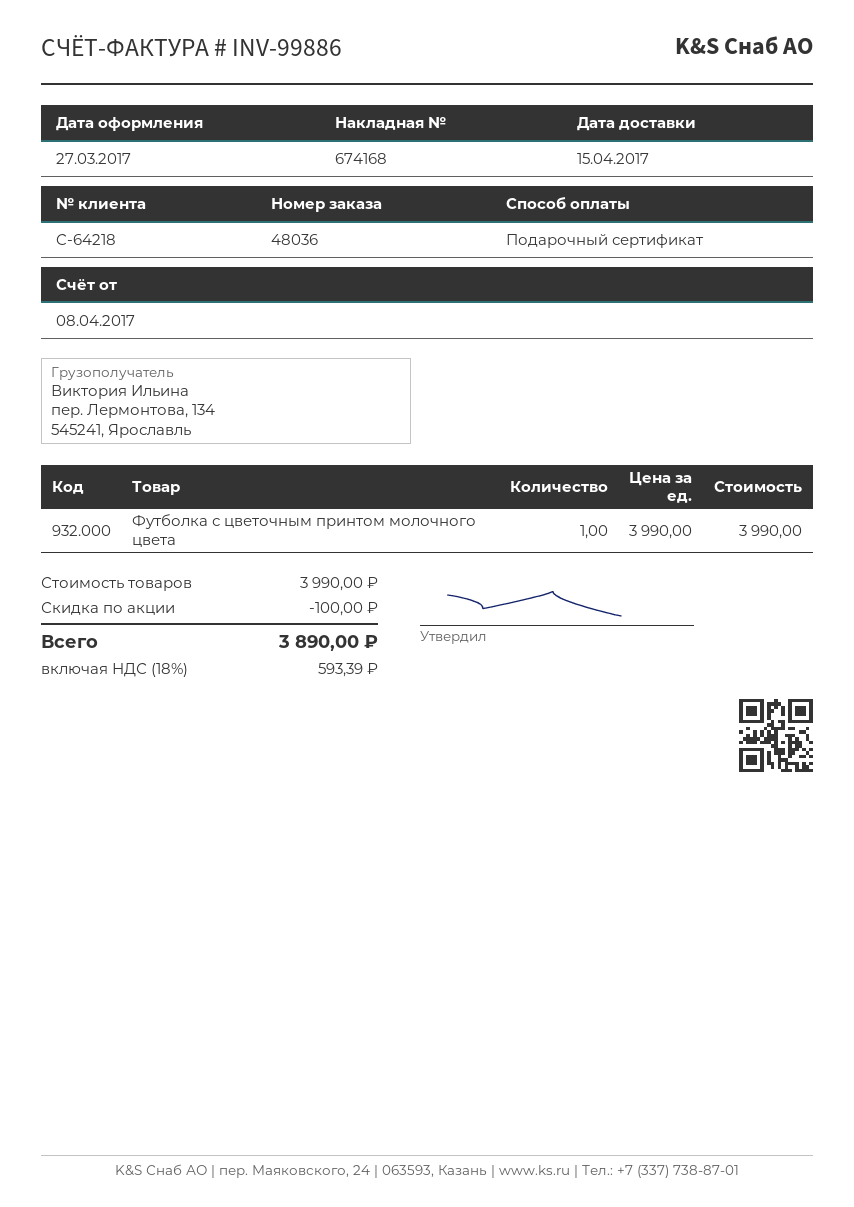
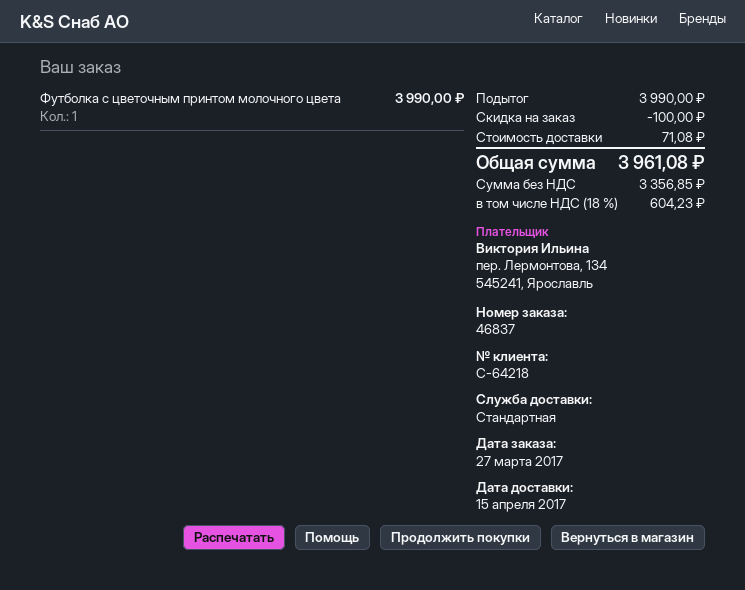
order number: 48036 -> 46837
shipping: none -> 71.08
tax: 18% = 593.39 -> 18% = 604.23
total: 3890.00 -> 3961.08

